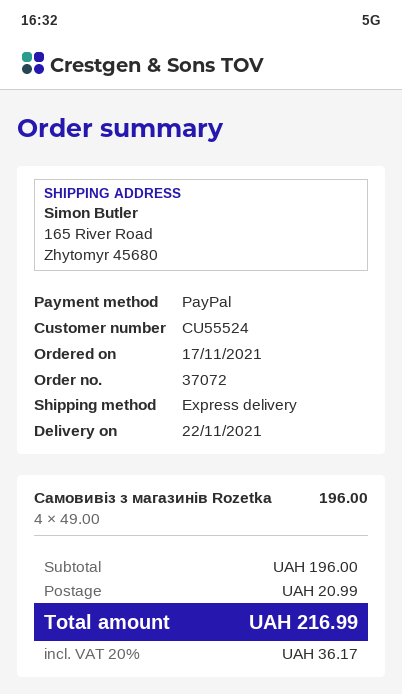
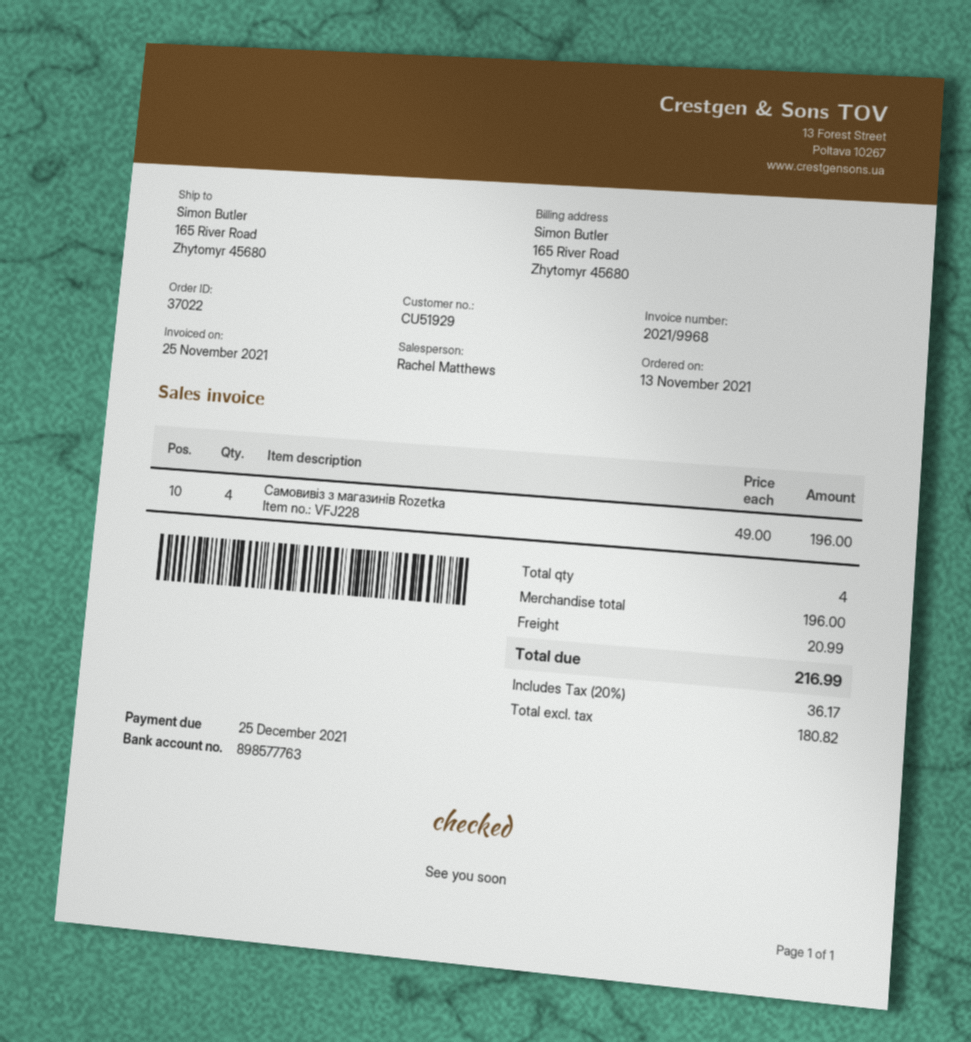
order number: 37072 -> 37022
order date: 2021-11-17 -> 2021-11-13
customer number: CU55524 -> CU51929

